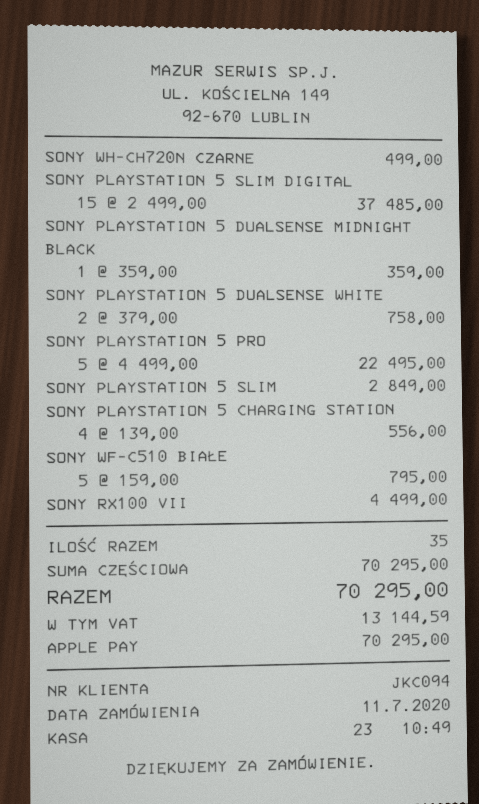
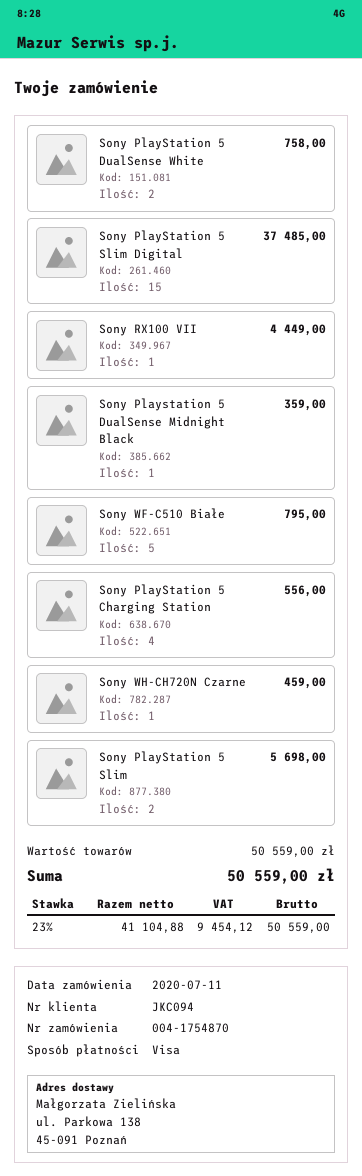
payment method: Apple Pay -> Visa
SONY WH-CH720N CZARNE: 1 for 499.00 -> 1 for 459.00
SONY PLAYSTATION 5 PRO: 5 for 22495.00 -> none
SONY PLAYSTATION 5 SLIM: 1 for 2849.00 -> 2 for 5698.00
SONY RX100 VII: 1 for 4499.00 -> 1 for 4449.00
subtotal: 70295.00 -> 50559.00
tax: 13144.59 -> 9454.12
total: 70295.00 -> 50559.00

